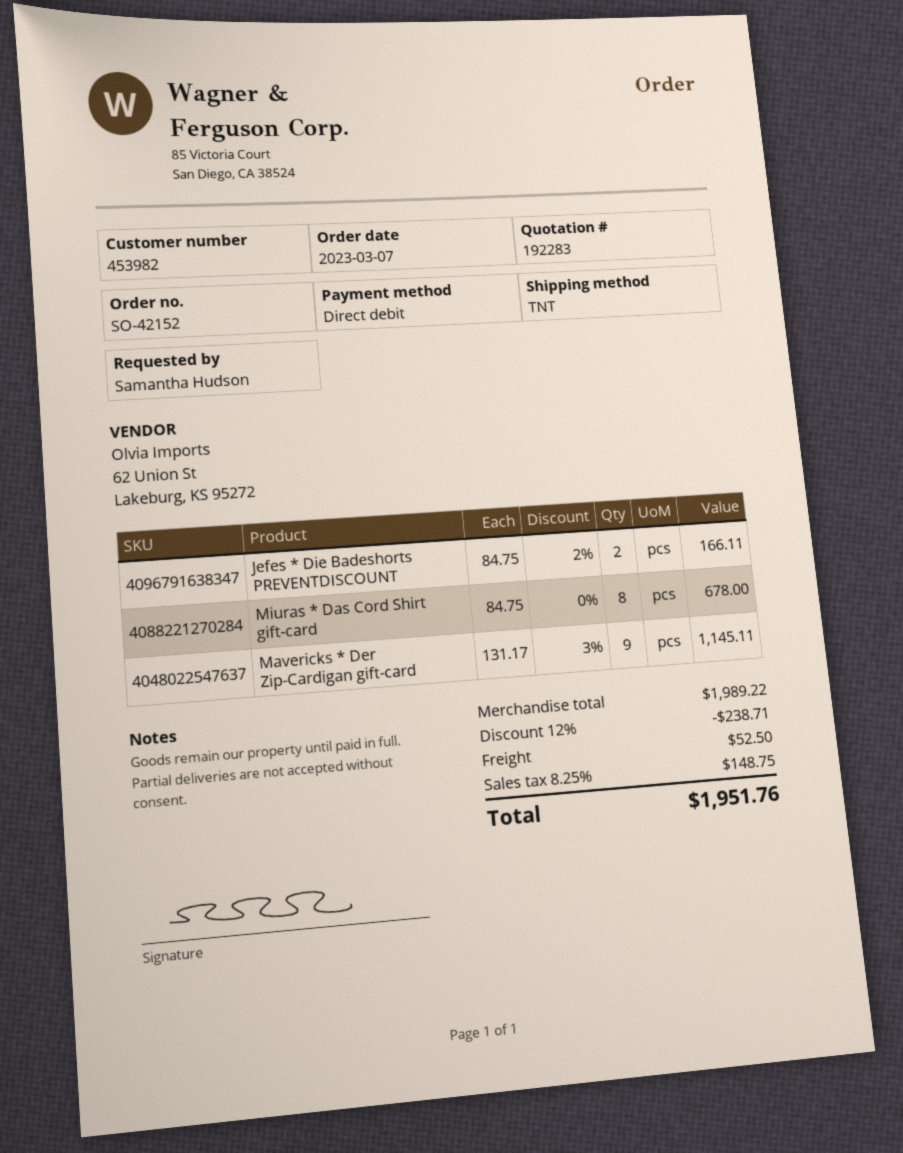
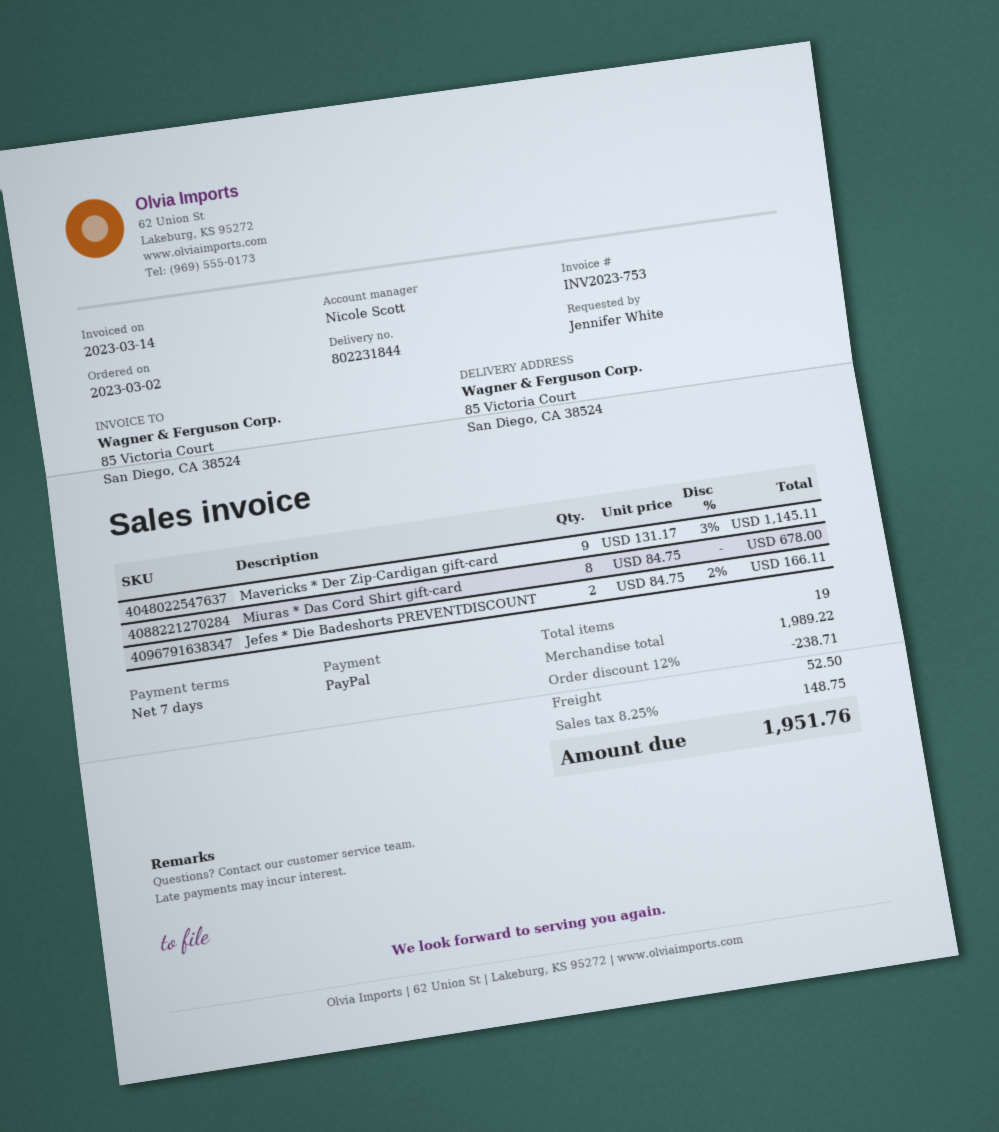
order date: 2023-03-07 -> 2023-03-02
ordered by: Samantha Hudson -> Jennifer White
payment method: direct debit -> PayPal

